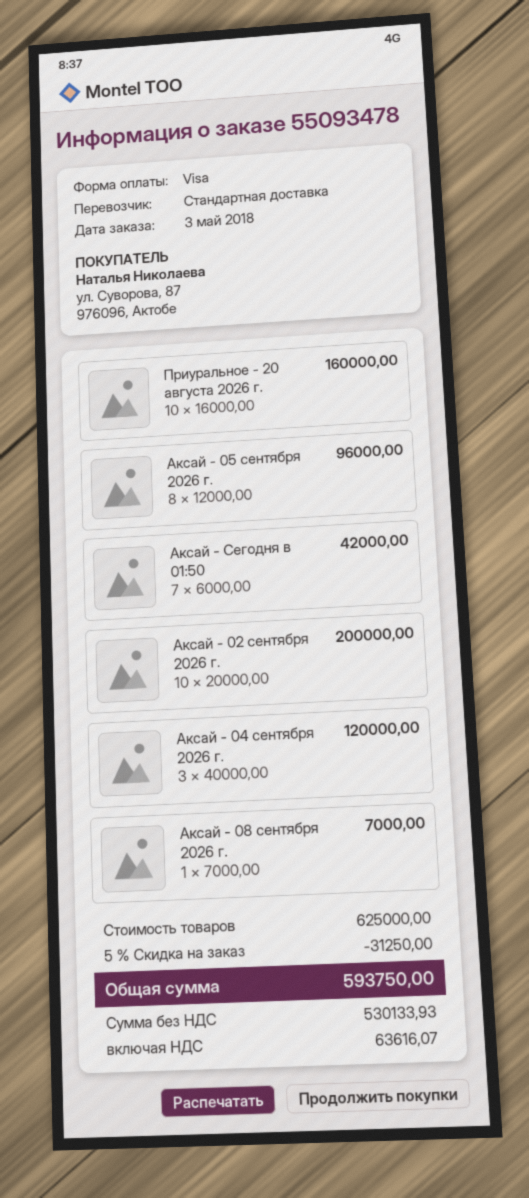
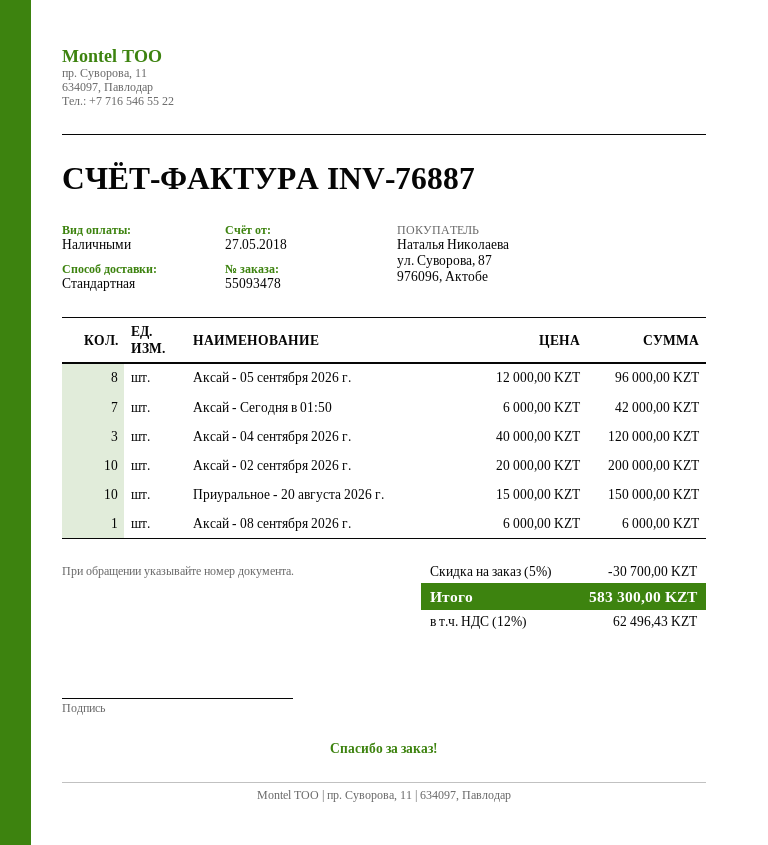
payment method: Visa -> cash
Приуральное - 20 августа 2026 г.: 10 x 16000.00 = 160000.00 -> 10 x 15000.00 = 150000.00
Аксай - 08 сентября 2026 г.: 1 x 7000.00 = 7000.00 -> 1 x 6000.00 = 6000.00
discount: 5% = 31250.00 -> 5% = 30700.00
tax: 63616.07 -> 62496.43
total: 593750.00 -> 583300.00

